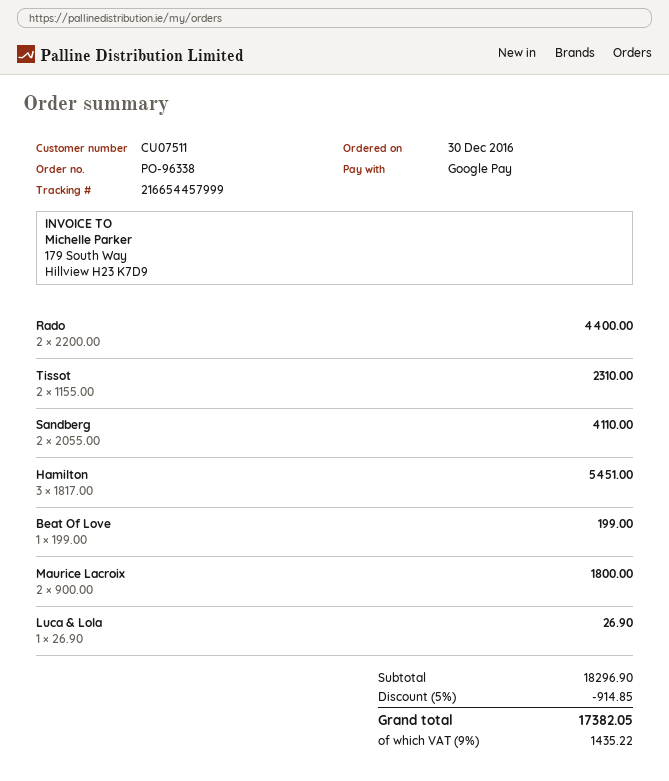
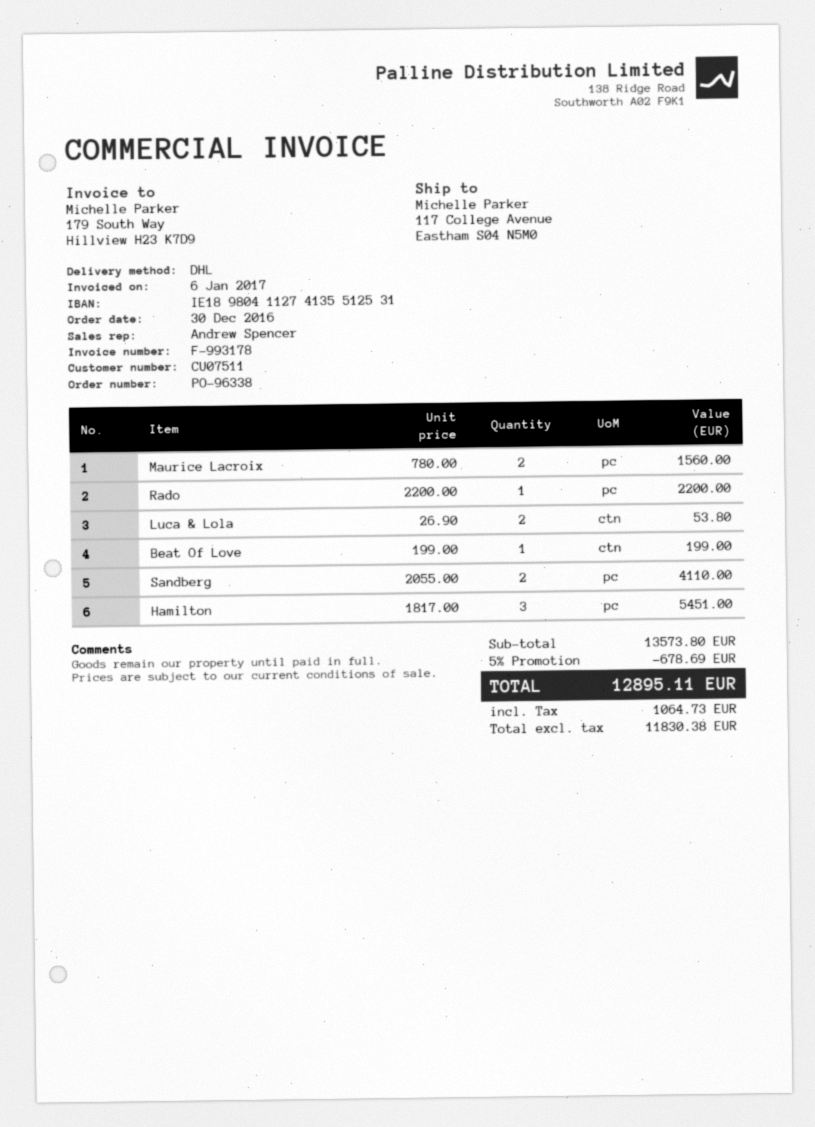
Rado: 2 x 2200.00 = 4400.00 -> 1 x 2200.00 = 2200.00
Tissot: 2 x 1155.00 = 2310.00 -> none
Maurice Lacroix: 2 x 900.00 = 1800.00 -> 2 x 780.00 = 1560.00
Luca & Lola: 1 x 26.90 = 26.90 -> 2 x 26.90 = 53.80
subtotal: 18296.90 -> 13573.80
discount: 5% = 914.85 -> 5% = 678.69
tax: 1435.22 -> 1064.73
total: 17382.05 -> 12895.11

